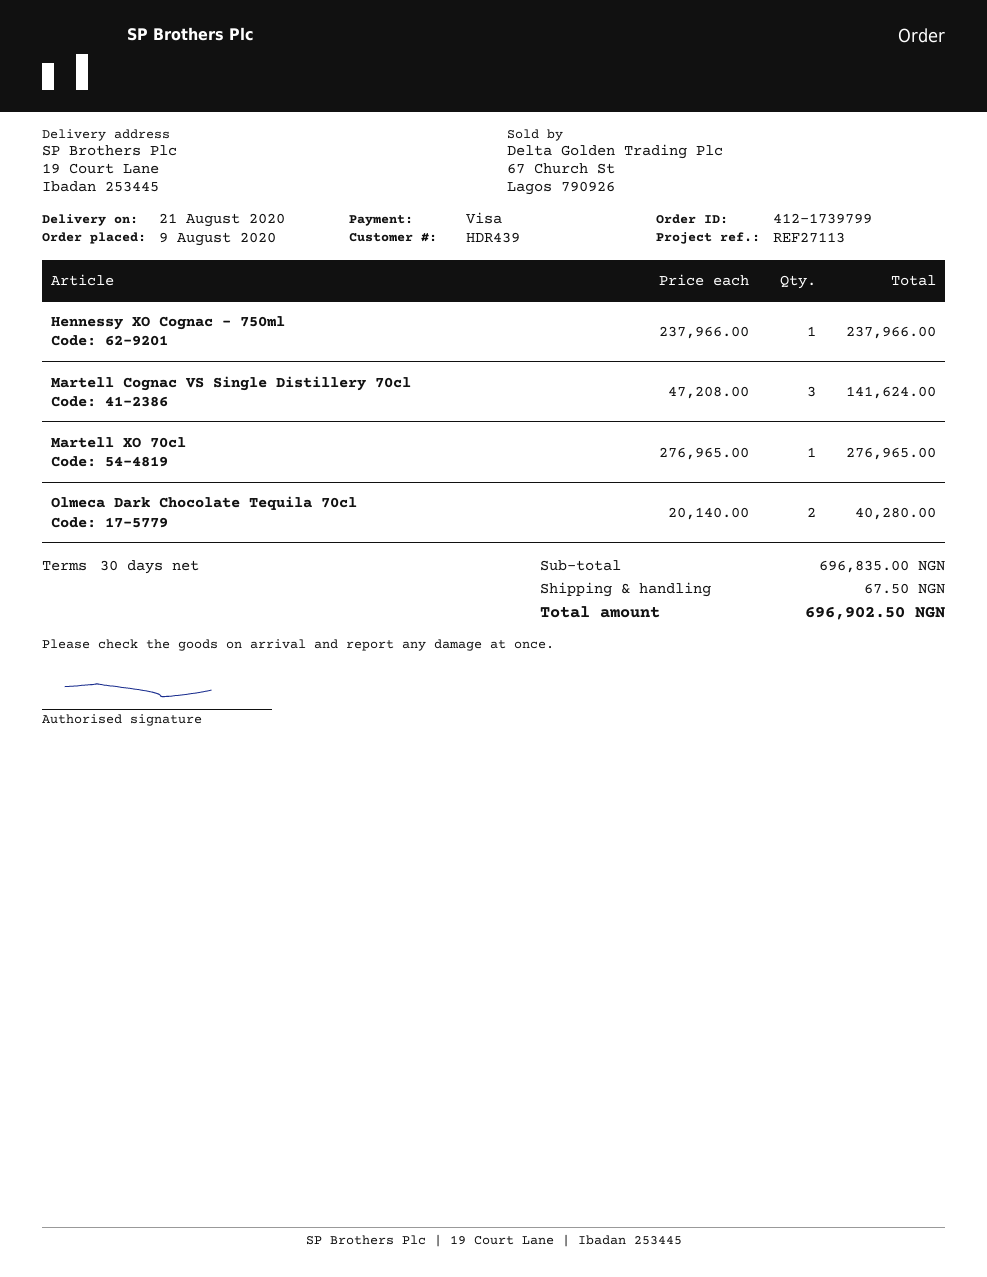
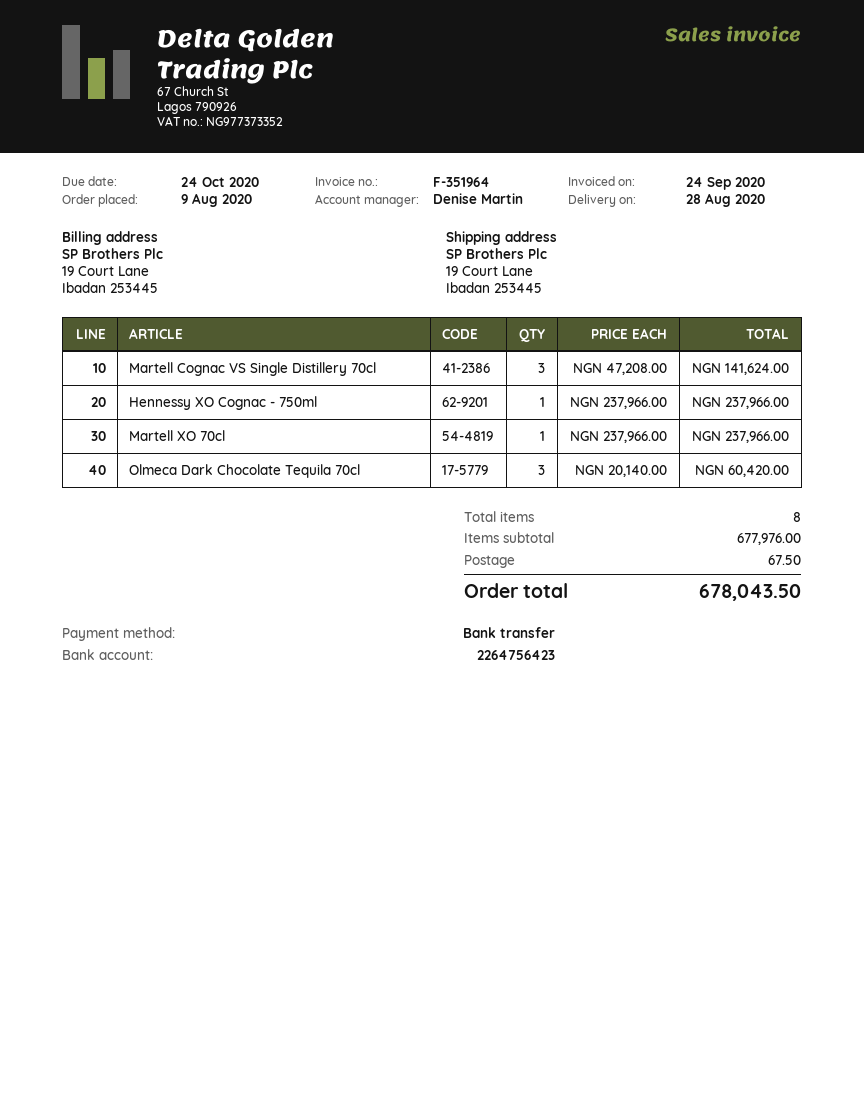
delivery date: 2020-08-21 -> 2020-08-28
payment method: Visa -> bank transfer
Martell XO 70cl: 1 x 276965.00 = 276965.00 -> 1 x 237966.00 = 237966.00
Olmeca Dark Chocolate Tequila 70cl: 2 x 20140.00 = 40280.00 -> 3 x 20140.00 = 60420.00
subtotal: 696835.00 -> 677976.00
total: 696902.50 -> 678043.50

